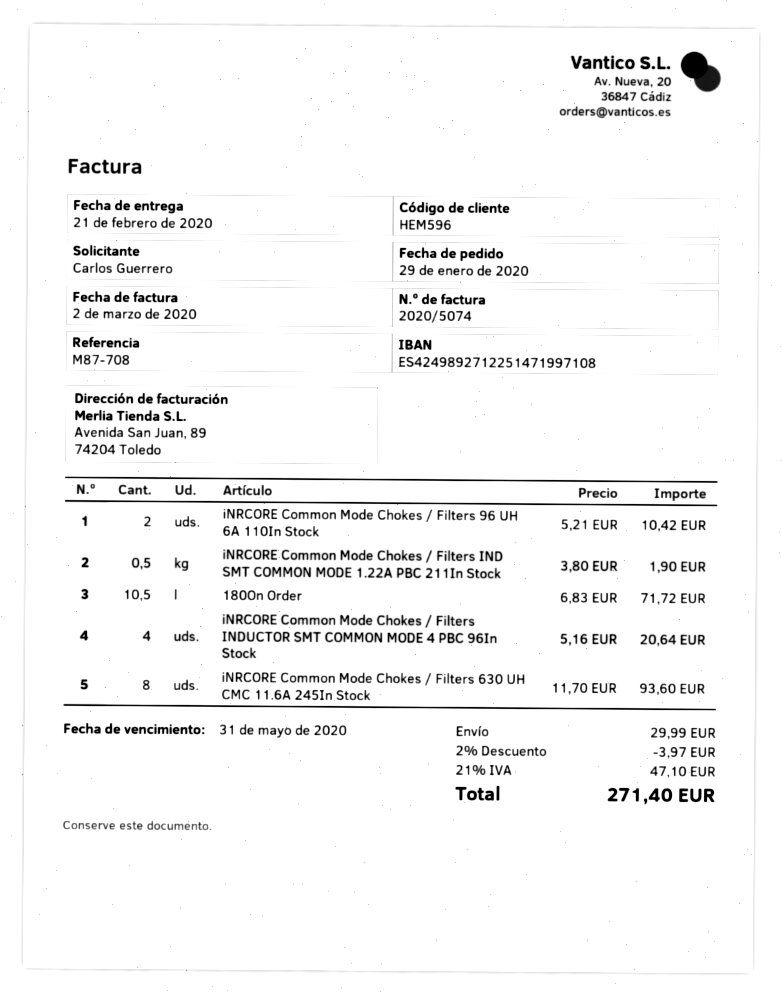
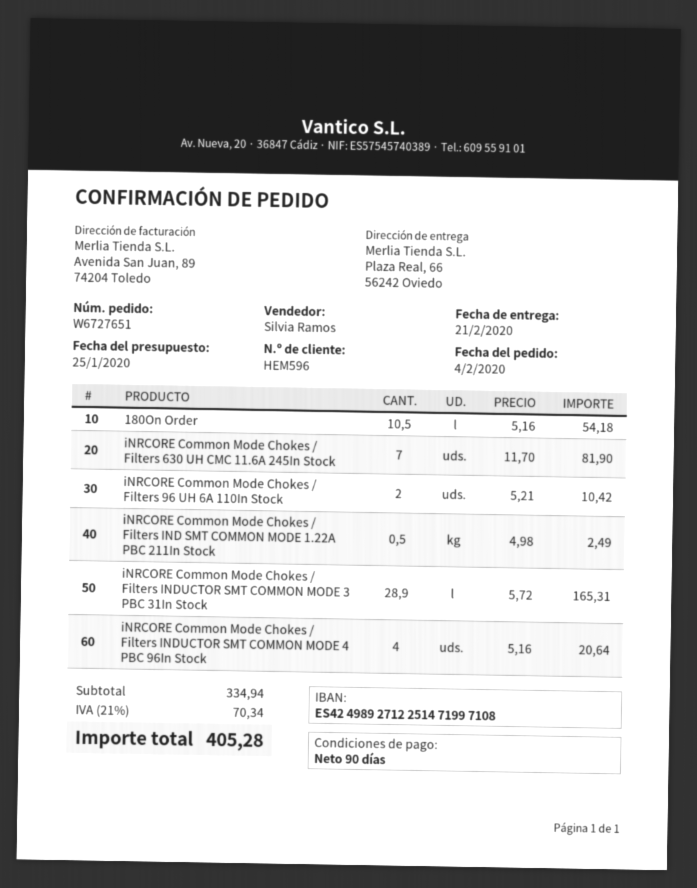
order date: 2020-01-29 -> 2020-02-04
iNRCORE Common Mode Chokes / Filters IND SMT COMMON MODE 1.22A PBC 211In Stock: 0.5 x 3.80 = 1.90 -> 0.5 x 4.98 = 2.49
180On Order: 10.5 x 6.83 = 71.72 -> 10.5 x 5.16 = 54.18
iNRCORE Common Mode Chokes / Filters 630 UH CMC 11.6A 245In Stock: 8 x 11.70 = 93.60 -> 7 x 11.70 = 81.90
iNRCORE Common Mode Chokes / Filters INDUCTOR SMT COMMON MODE 3 PBC 31In Stock: none -> 28.9 x 5.72 = 165.31
discount: 2% = 3.97 -> none
shipping: 29.99 -> none
tax: 21% = 47.10 -> 21% = 70.34
total: 271.40 -> 405.28

